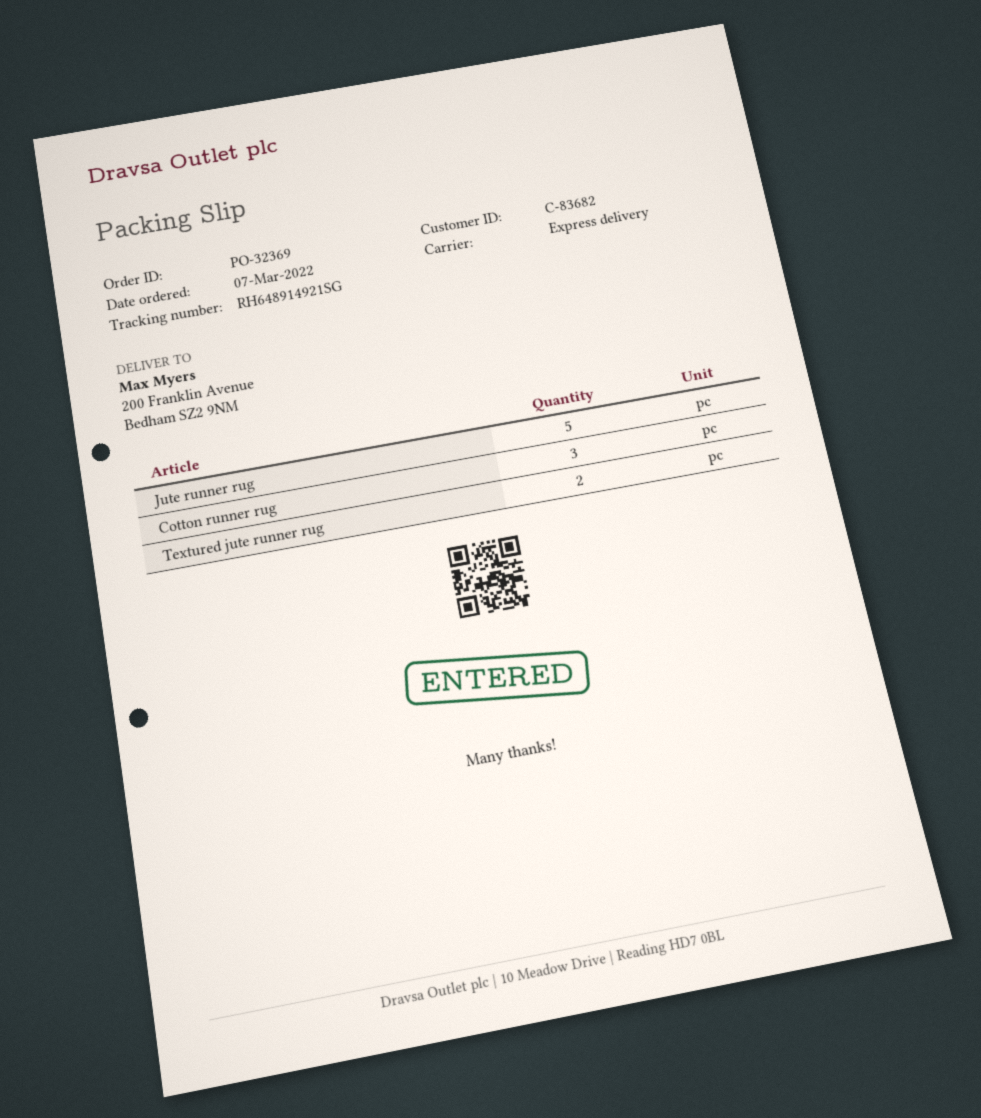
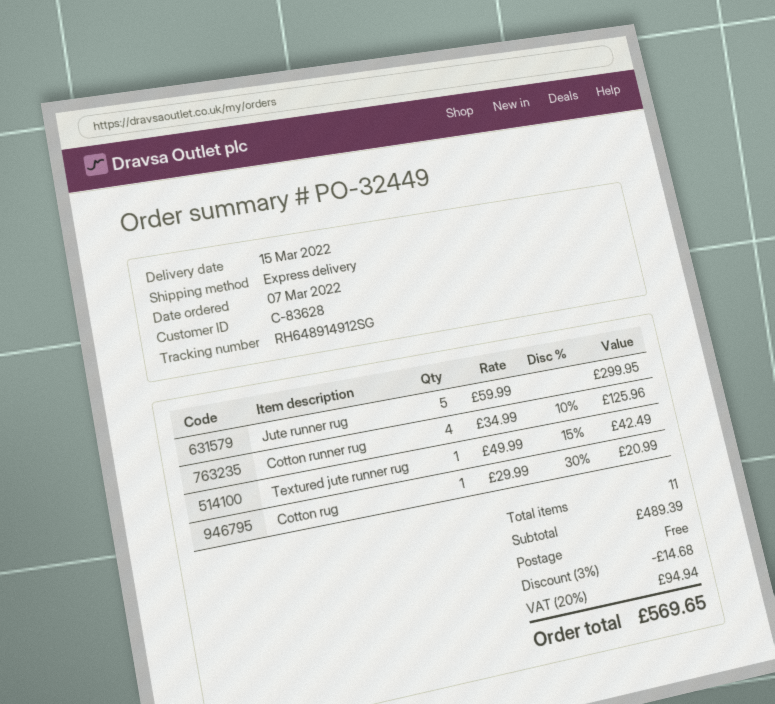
order number: PO-32369 -> PO-32449
customer number: C-83682 -> C-83628
tracking number: RH648914921SG -> RH648914912SG
Cotton runner rug: 3 -> 4
Textured jute runner rug: 2 -> 1
Cotton rug: none -> 1

